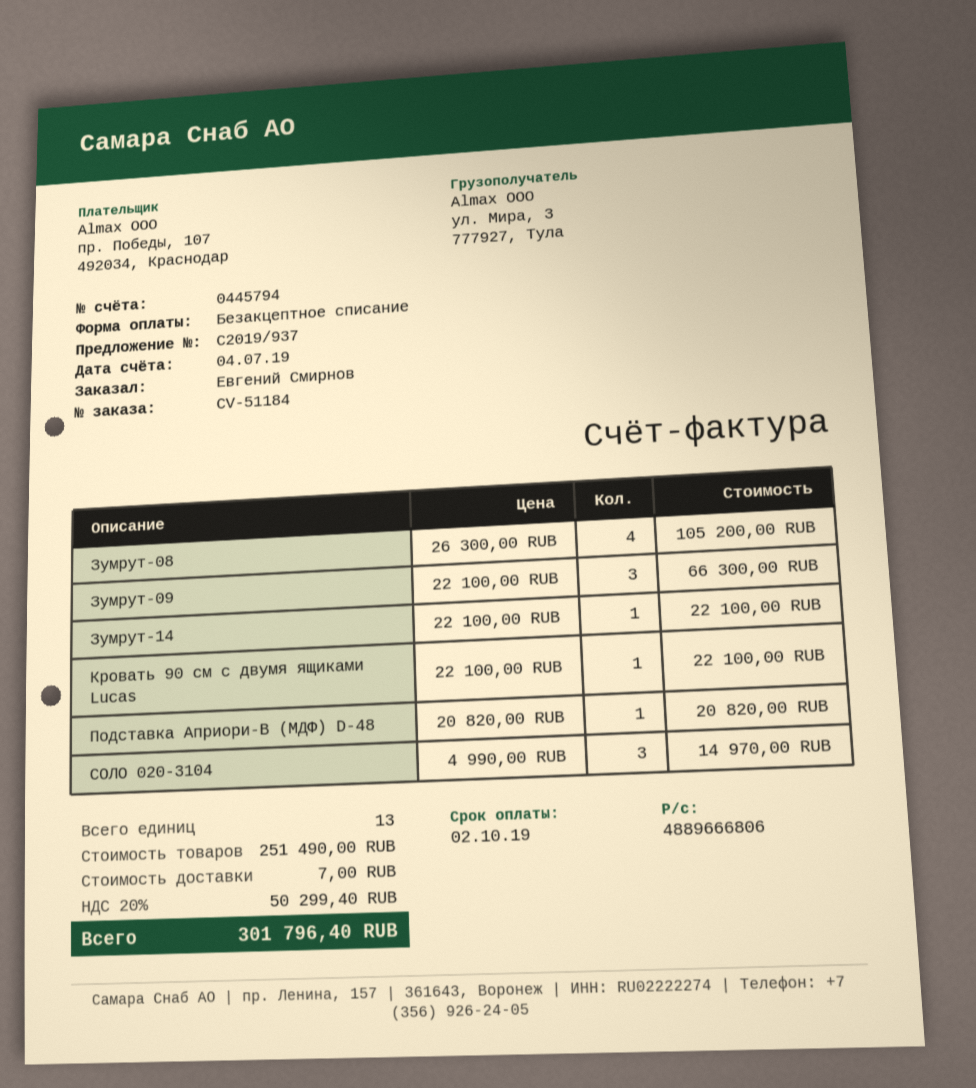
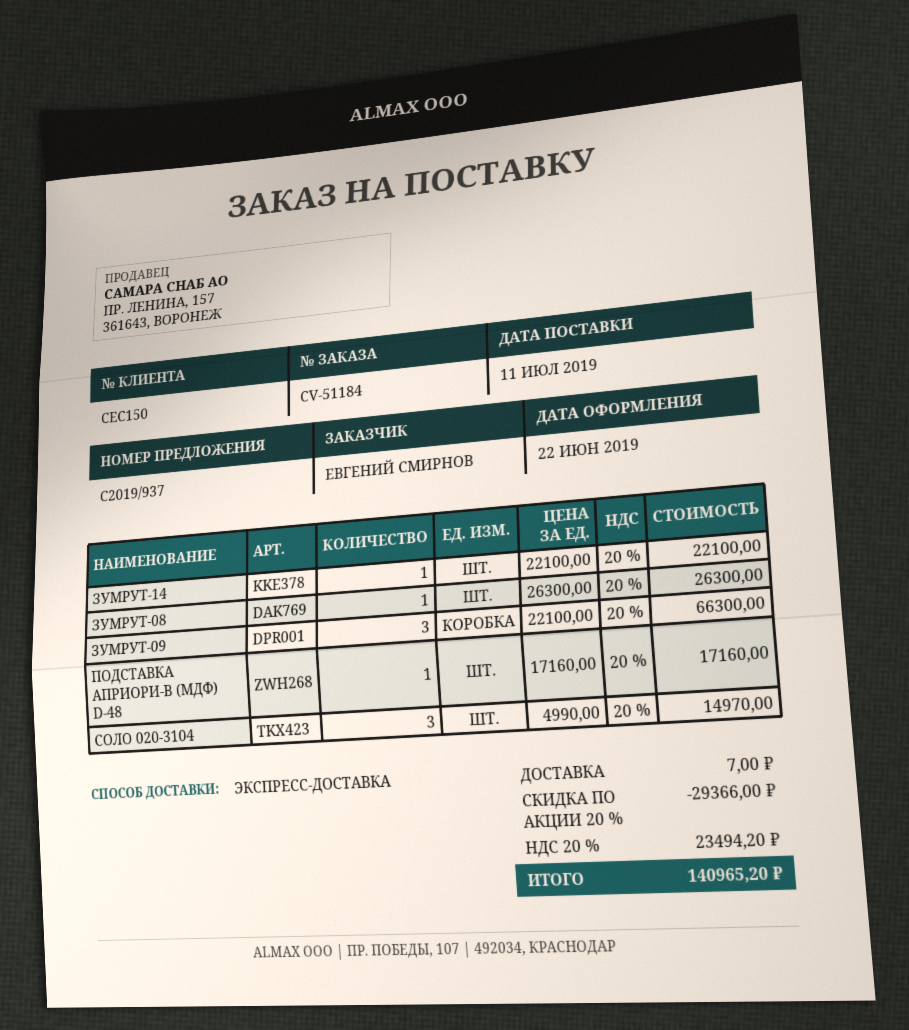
Зумрут-08: 4 x 26300.00 = 105200.00 -> 1 x 26300.00 = 26300.00
Кровать 90 см с двумя ящиками Lucas: 1 x 22100.00 = 22100.00 -> none
Подставка Априори-В (МДФ) D-48: 1 x 20820.00 = 20820.00 -> 1 x 17160.00 = 17160.00
discount: none -> 20% = 29366.00
tax: 20% = 50299.40 -> 20% = 23494.20
total: 301796.40 -> 140965.20

